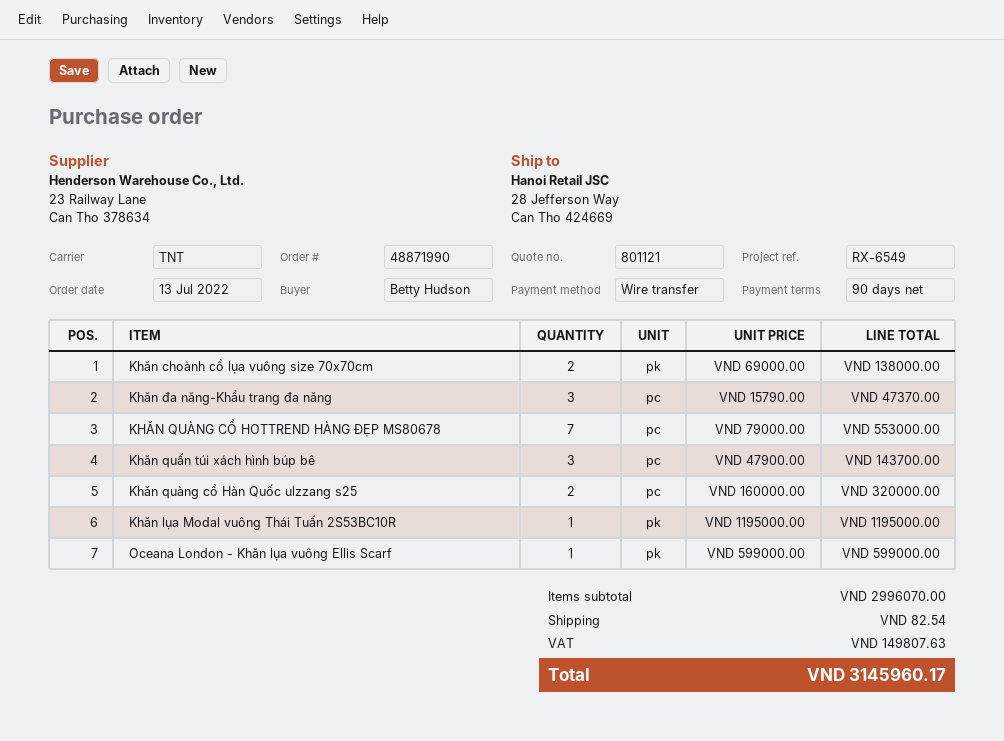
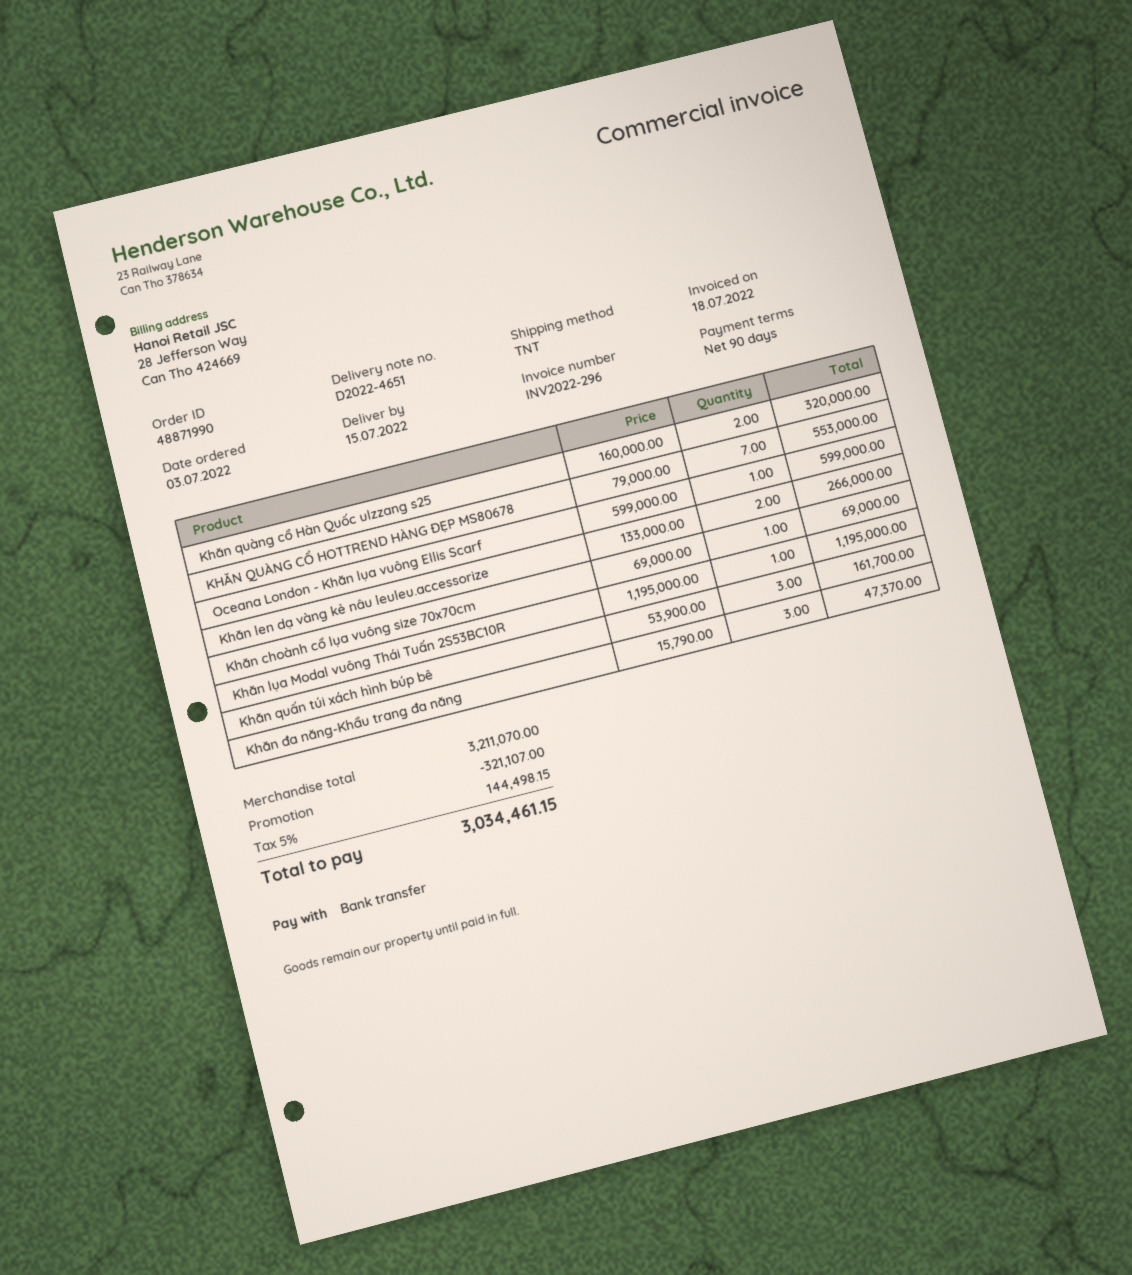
order date: 2022-07-13 -> 2022-07-03
Khăn choành cổ lụa vuông size 70x70cm: 2 x 69000.00 = 138000.00 -> 1 x 69000.00 = 69000.00
Khăn quấn túi xách hình búp bê: 3 x 47900.00 = 143700.00 -> 3 x 53900.00 = 161700.00
Khăn len dạ vàng kẻ nâu leuleu.accessorize: none -> 2 x 133000.00 = 266000.00
subtotal: 2996070.00 -> 3211070.00
discount: none -> 321107.00
shipping: 82.54 -> none
tax: 149807.63 -> 144498.15
total: 3145960.17 -> 3034461.15

